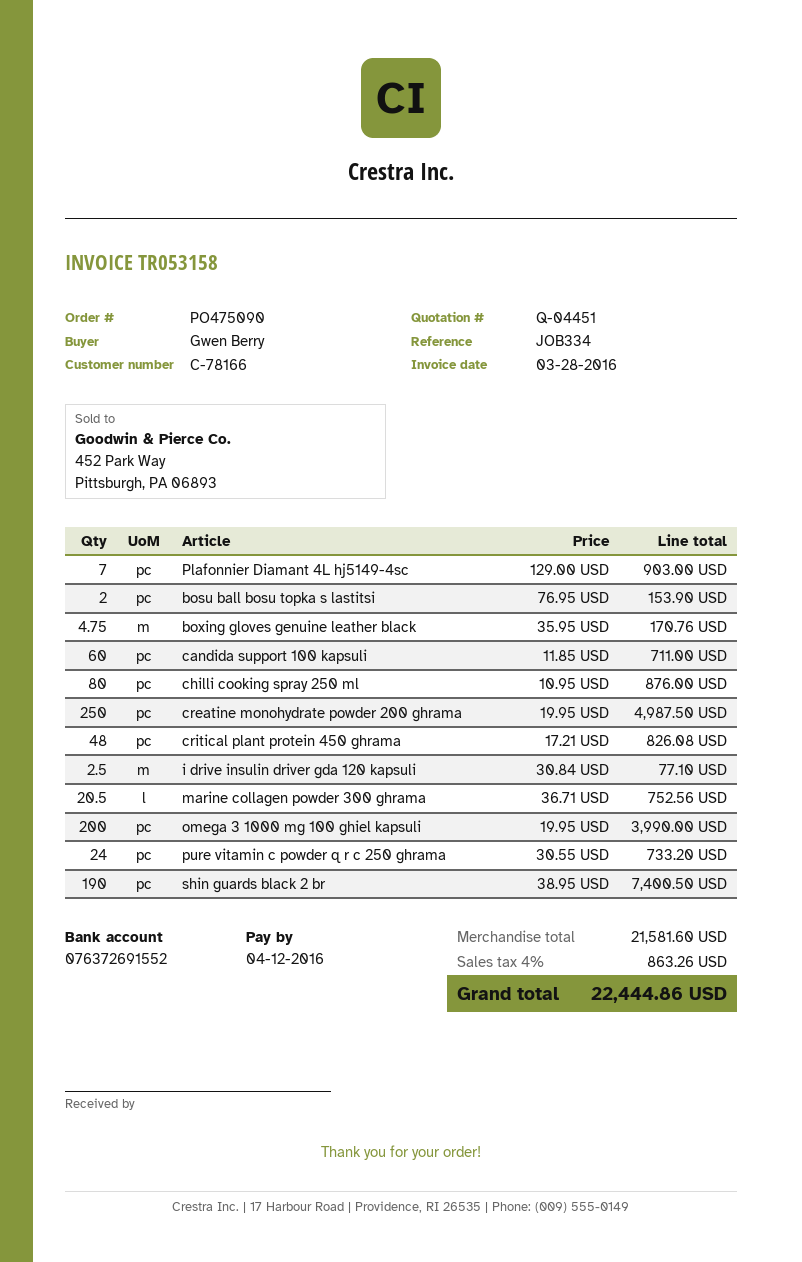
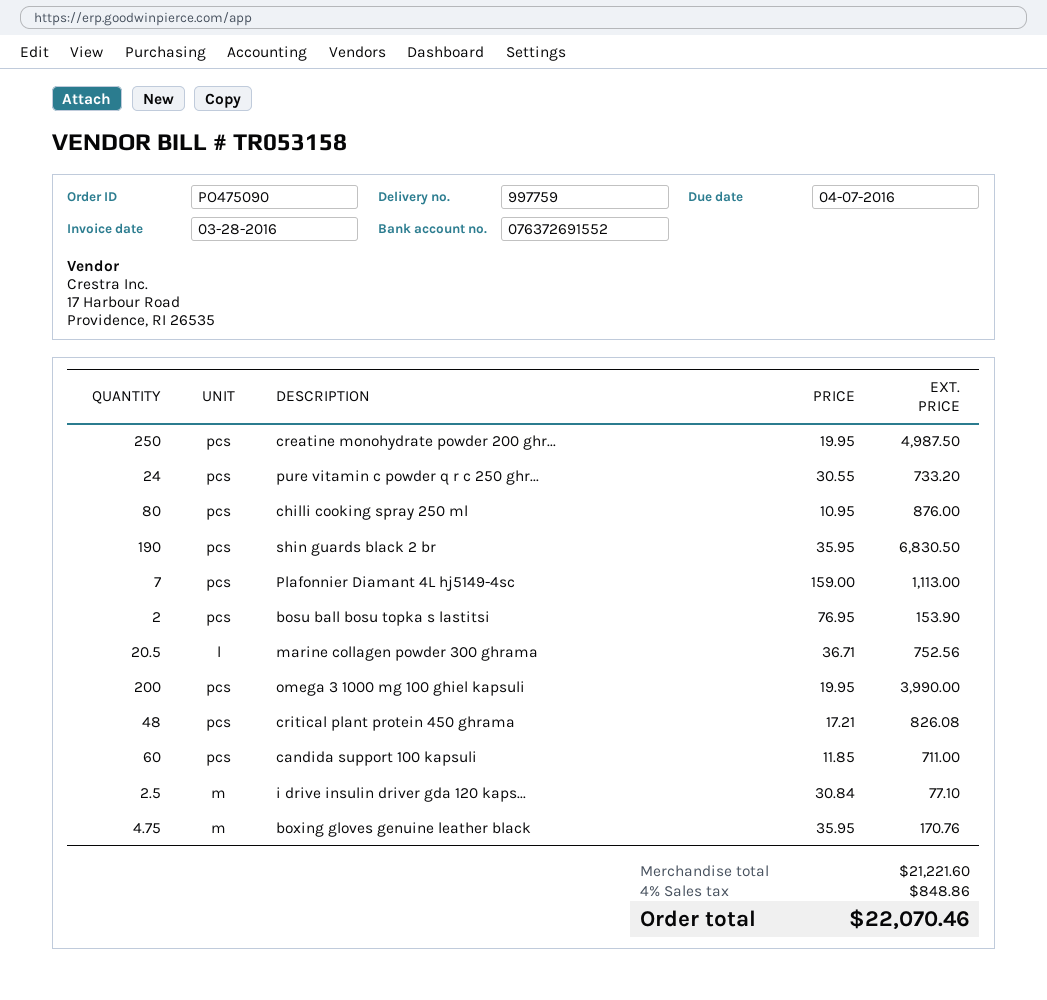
due date: 2016-04-12 -> 2016-04-07
Plafonnier Diamant 4L hj5149-4sc: 7 x 129.00 = 903.00 -> 7 x 159.00 = 1113.00
shin guards black 2 br: 190 x 38.95 = 7400.50 -> 190 x 35.95 = 6830.50
subtotal: 21581.60 -> 21221.60
tax: 4% = 863.26 -> 4% = 848.86
total: 22444.86 -> 22070.46

